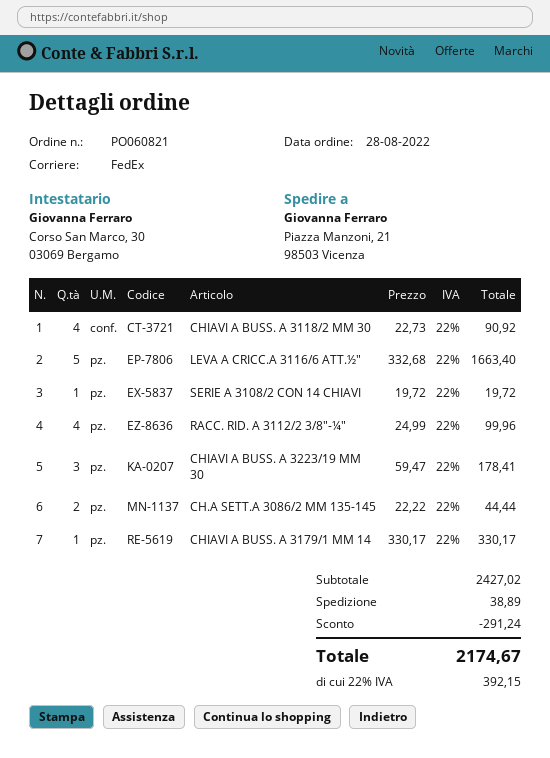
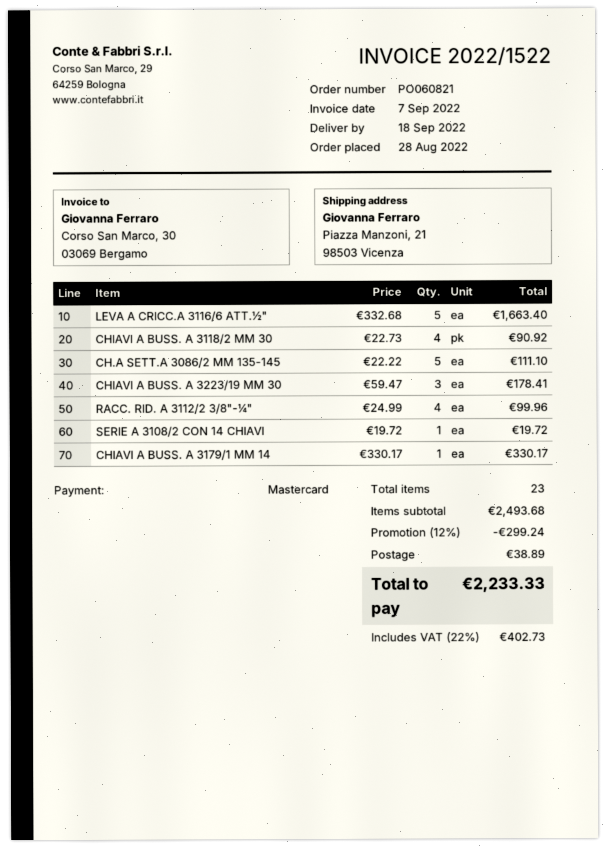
CH.A SETT.A 3086/2 MM 135-145: 2 x 22.22 = 44.44 -> 5 x 22.22 = 111.10
subtotal: 2427.02 -> 2493.68
discount: 291.24 -> 299.24
tax: 22% = 392.15 -> 22% = 402.73
total: 2174.67 -> 2233.33

